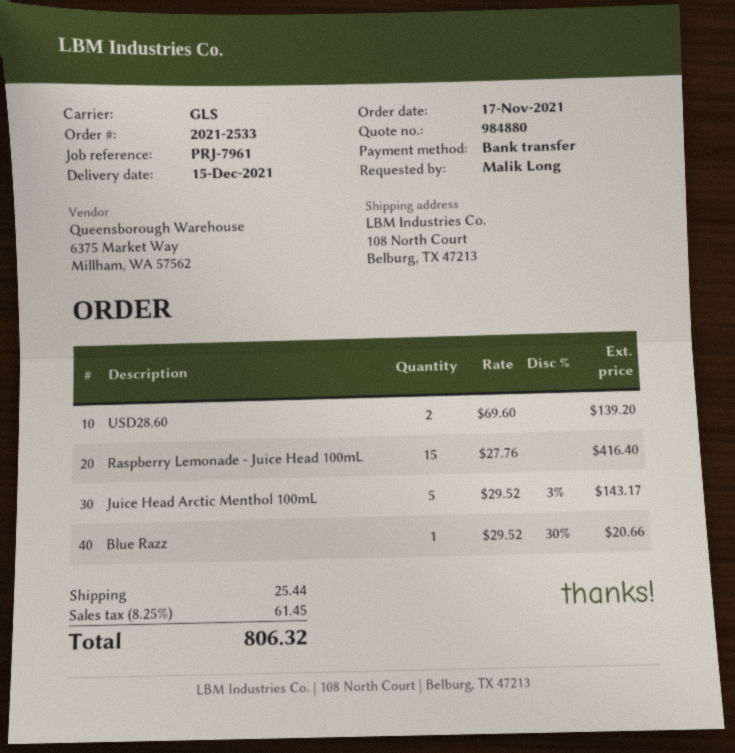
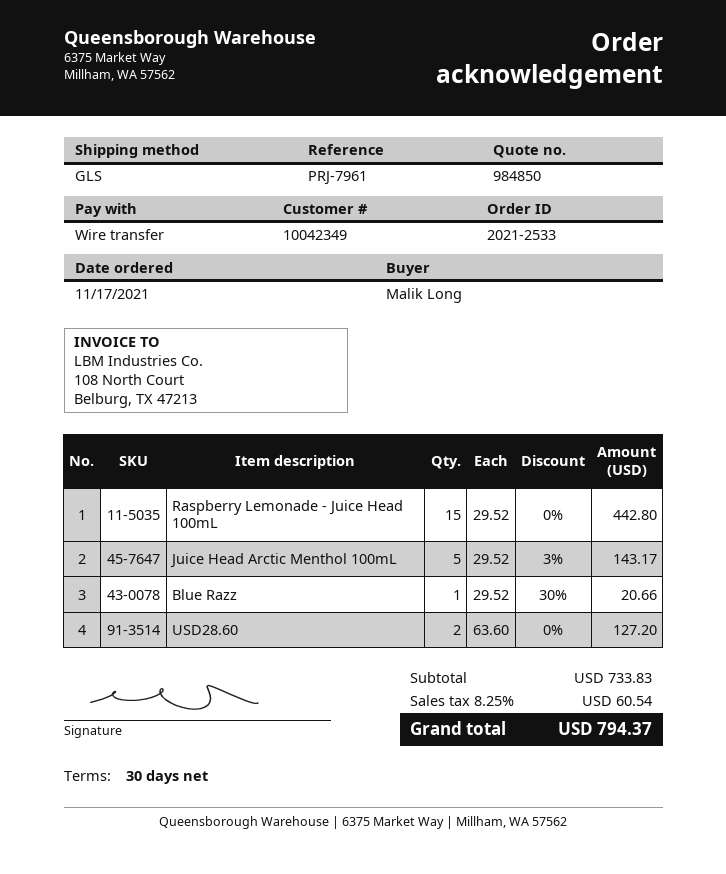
quote number: 984880 -> 984850
USD28.60: 2 x 69.60 = 139.20 -> 2 x 63.60 = 127.20
Raspberry Lemonade - Juice Head 100mL: 15 x 27.76 = 416.40 -> 15 x 29.52 = 442.80
shipping: 25.44 -> none
tax: 8.25% = 61.45 -> 8.25% = 60.54
total: 806.32 -> 794.37

